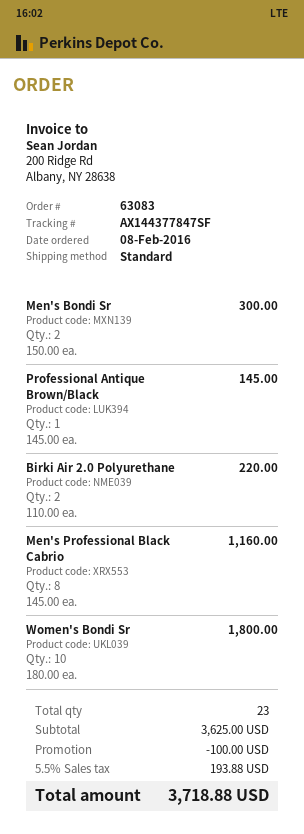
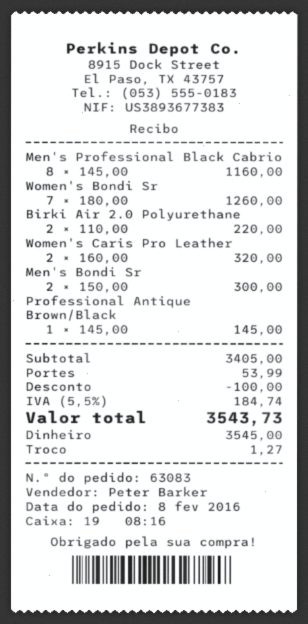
Women's Bondi Sr: 10 x 180.00 = 1800.00 -> 7 x 180.00 = 1260.00
Women's Caris Pro Leather: none -> 2 x 160.00 = 320.00
subtotal: 3625.00 -> 3405.00
shipping: none -> 53.99
tax: 5.5% = 193.88 -> 5.5% = 184.74
total: 3718.88 -> 3543.73

